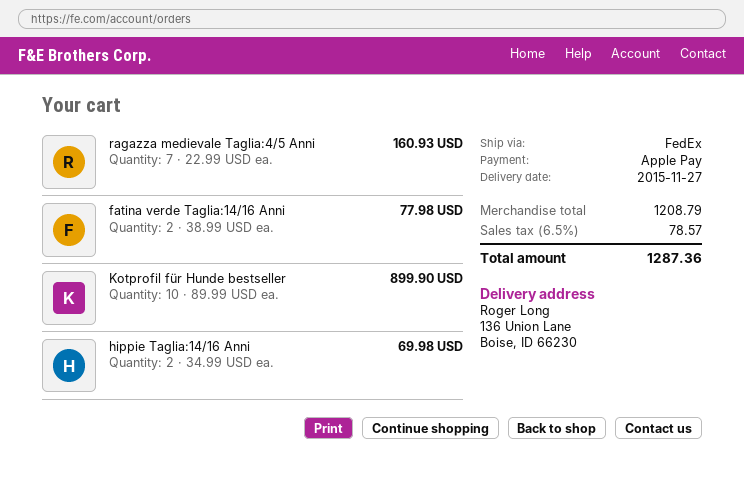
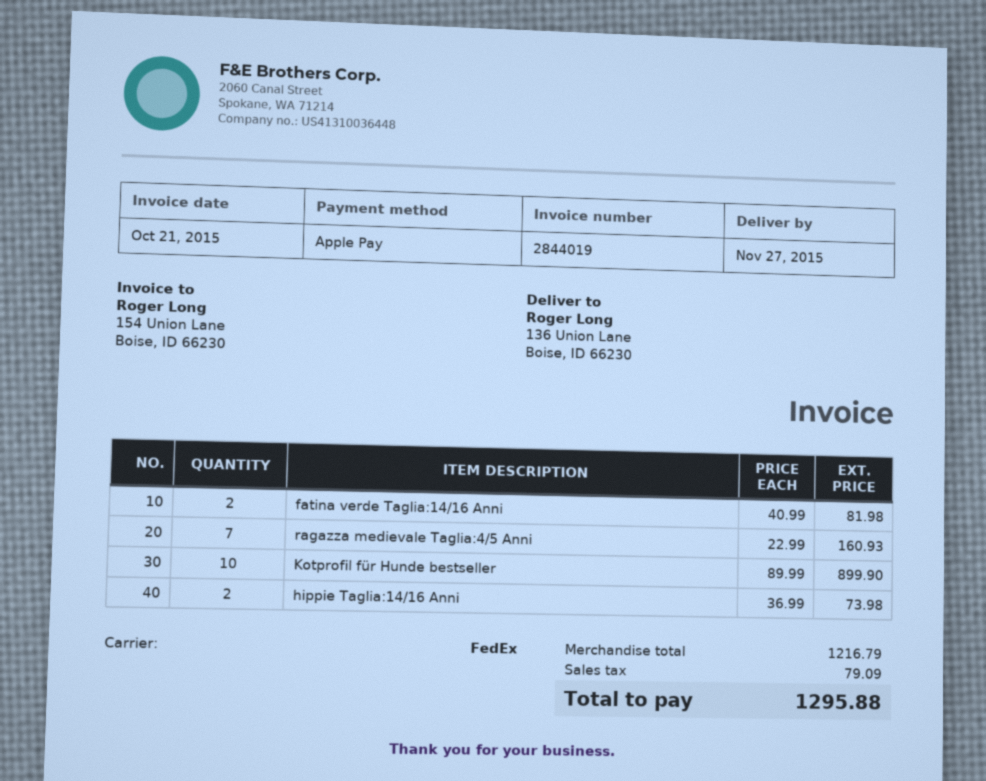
fatina verde Taglia:14/16 Anni: 2 x 38.99 = 77.98 -> 2 x 40.99 = 81.98
hippie Taglia:14/16 Anni: 2 x 34.99 = 69.98 -> 2 x 36.99 = 73.98
subtotal: 1208.79 -> 1216.79
tax: 78.57 -> 79.09
total: 1287.36 -> 1295.88

